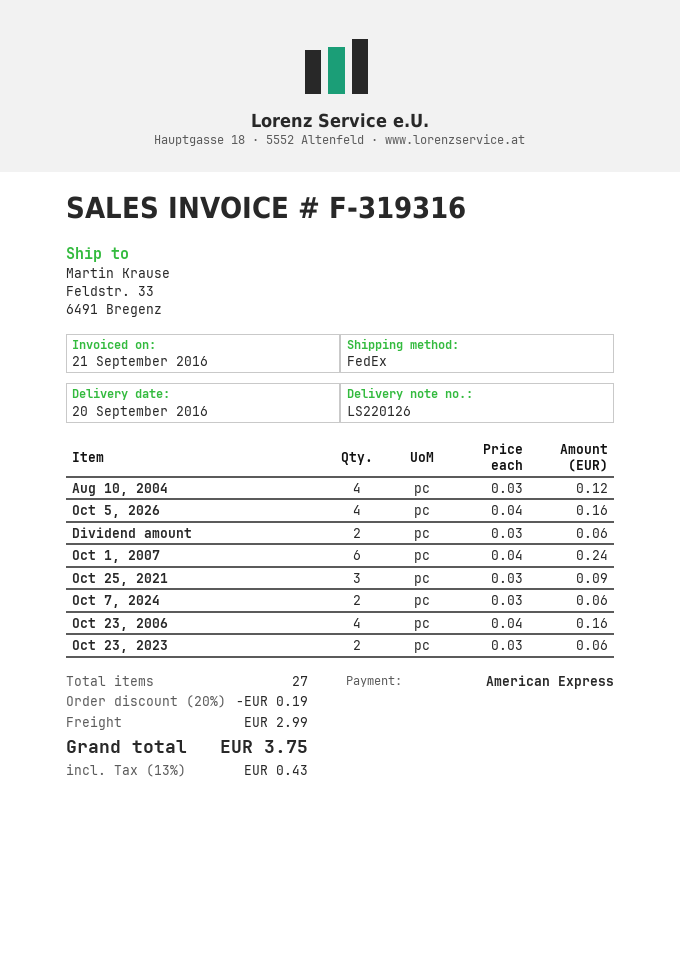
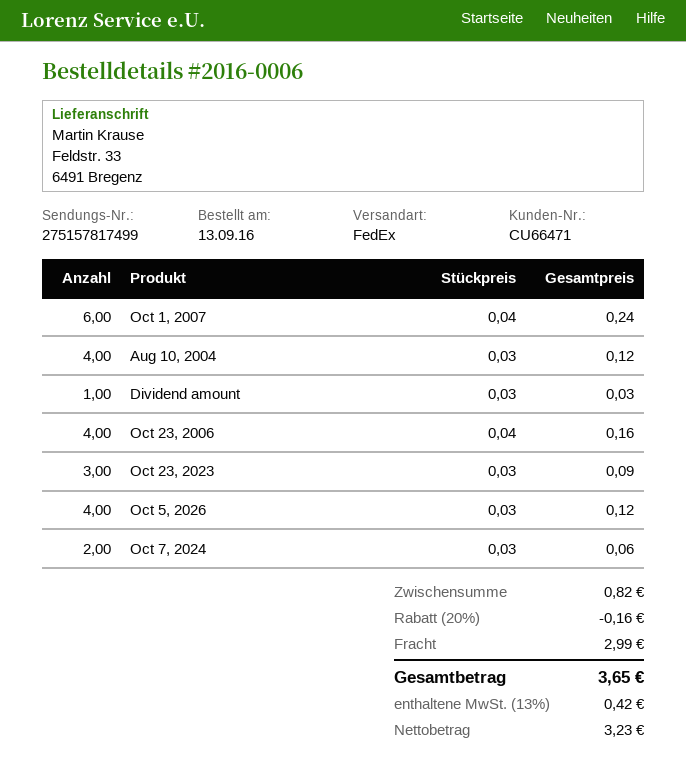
Oct 5, 2026: 4 x 0.04 = 0.16 -> 4 x 0.03 = 0.12
Dividend amount: 2 x 0.03 = 0.06 -> 1 x 0.03 = 0.03
Oct 25, 2021: 3 x 0.03 = 0.09 -> none
Oct 23, 2023: 2 x 0.03 = 0.06 -> 3 x 0.03 = 0.09
discount: 20% = 0.19 -> 20% = 0.16
tax: 13% = 0.43 -> 13% = 0.42
total: 3.75 -> 3.65

